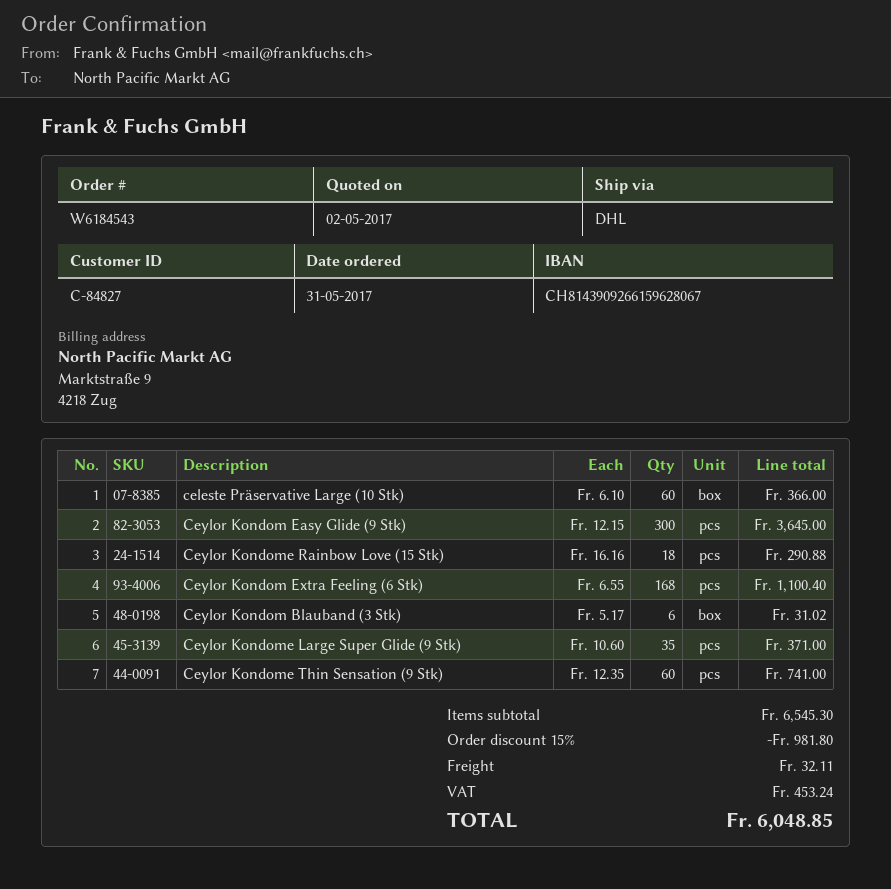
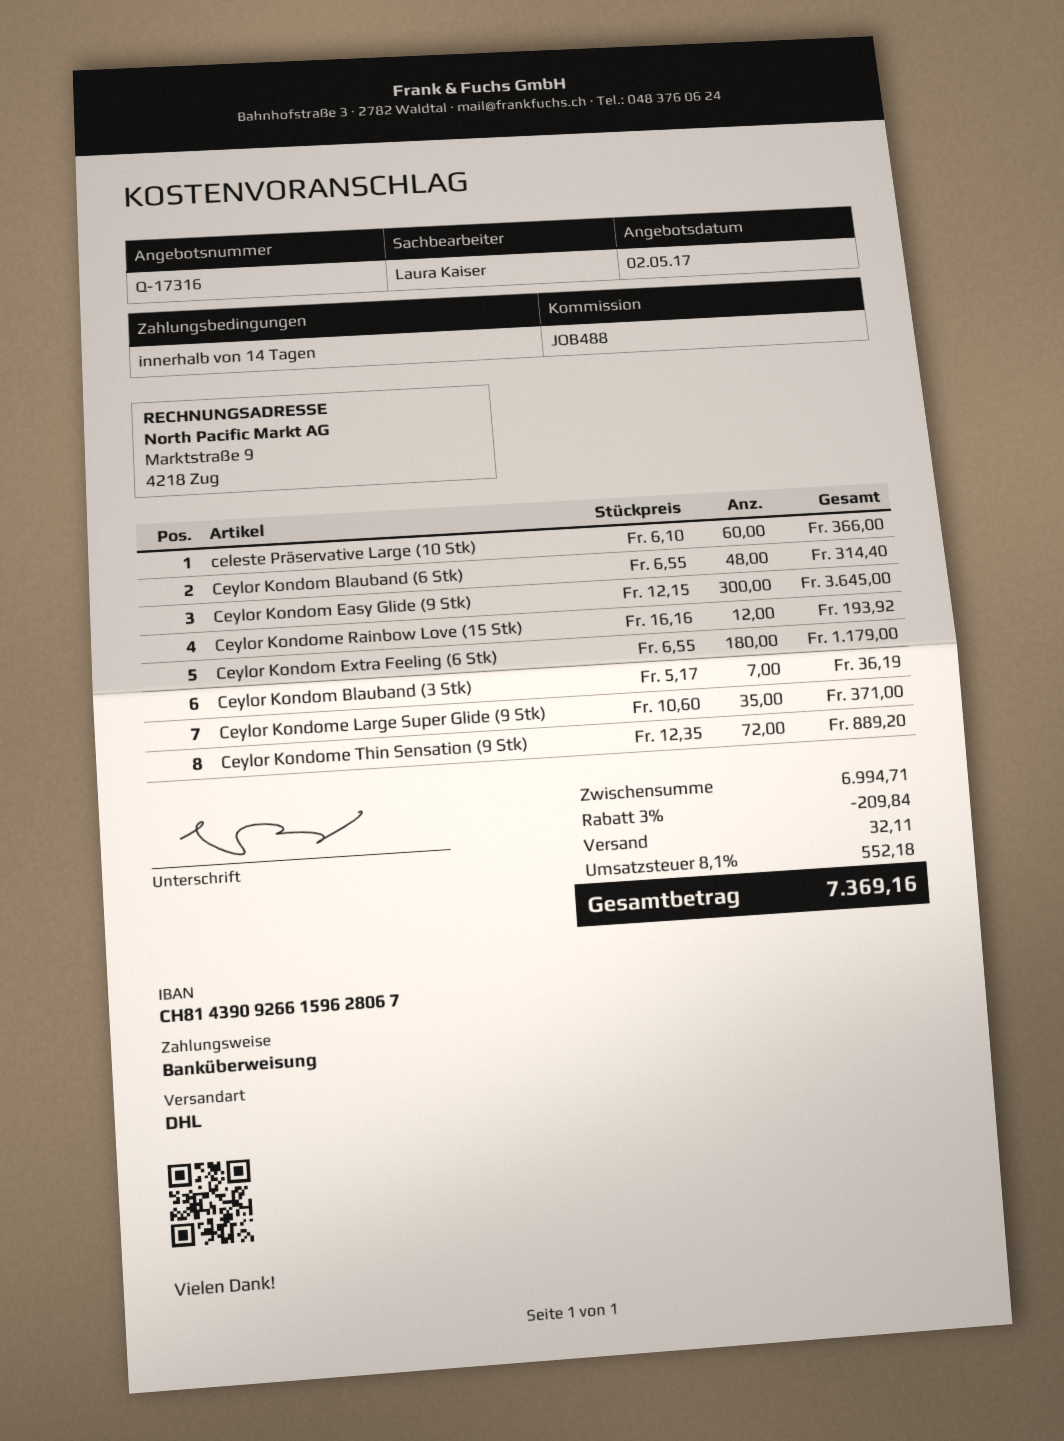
Ceylor Kondome Rainbow Love (15 Stk): 18 x 16.16 = 290.88 -> 12 x 16.16 = 193.92
Ceylor Kondom Extra Feeling (6 Stk): 168 x 6.55 = 1100.40 -> 180 x 6.55 = 1179.00
Ceylor Kondom Blauband (3 Stk): 6 x 5.17 = 31.02 -> 7 x 5.17 = 36.19
Ceylor Kondome Thin Sensation (9 Stk): 60 x 12.35 = 741.00 -> 72 x 12.35 = 889.20
Ceylor Kondom Blauband (6 Stk): none -> 48 x 6.55 = 314.40
subtotal: 6545.30 -> 6994.71
discount: 15% = 981.80 -> 3% = 209.84
tax: 453.24 -> 552.18
total: 6048.85 -> 7369.16

